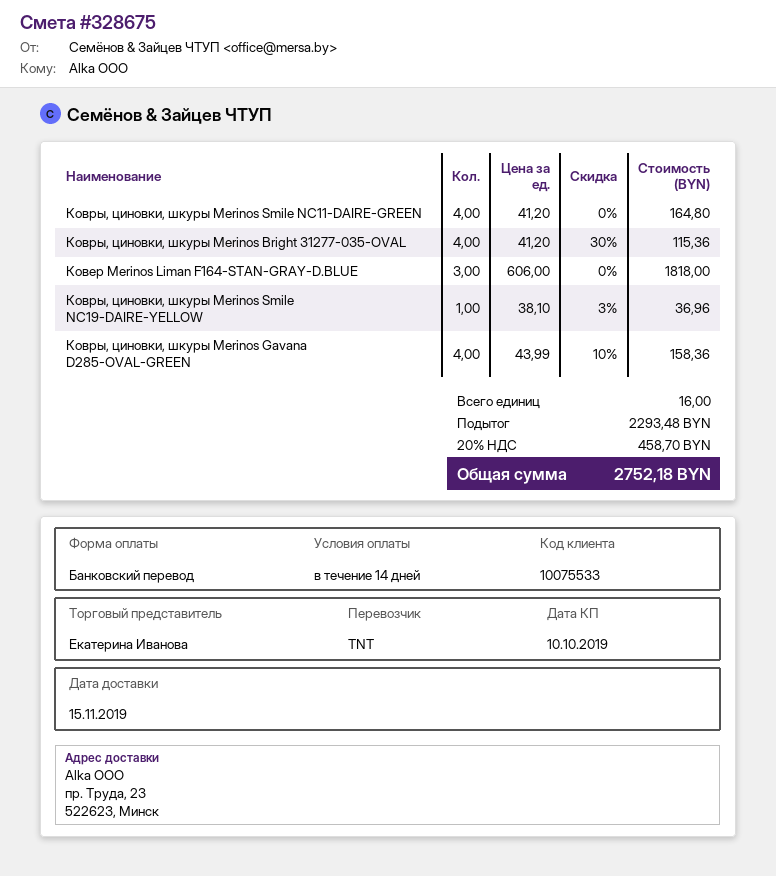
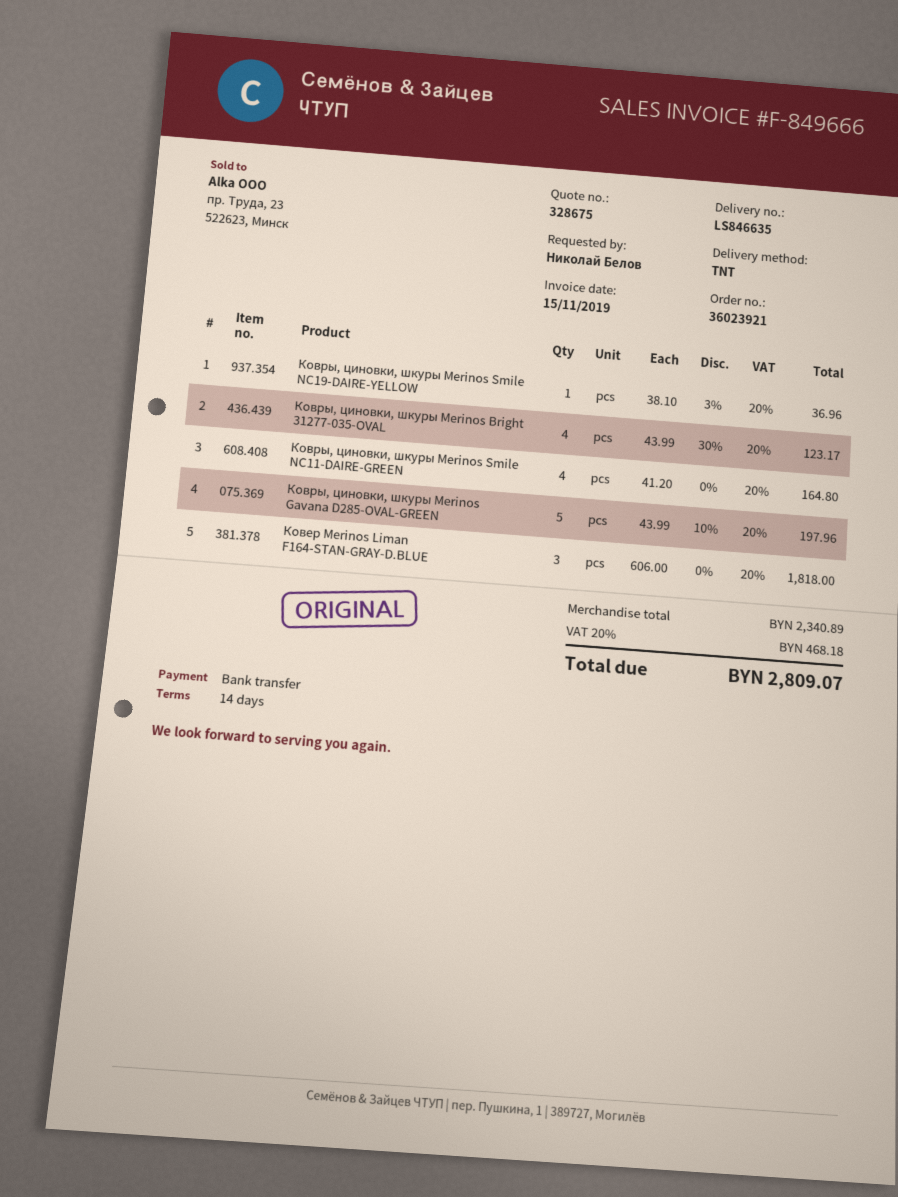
Ковры, циновки, шкуры Merinos Bright 31277-035-OVAL: 4 x 41.20 - 30% = 115.36 -> 4 x 43.99 - 30% = 123.17
Ковры, циновки, шкуры Merinos Gavana D285-OVAL-GREEN: 4 x 43.99 - 10% = 158.36 -> 5 x 43.99 - 10% = 197.96
subtotal: 2293.48 -> 2340.89
tax: 20% = 458.70 -> 20% = 468.18
total: 2752.18 -> 2809.07

